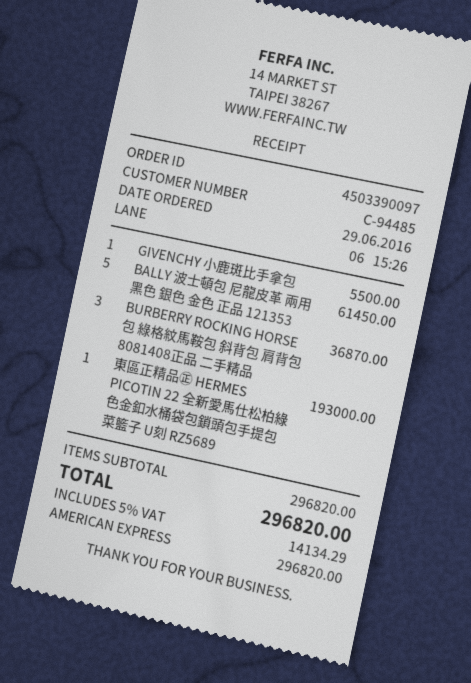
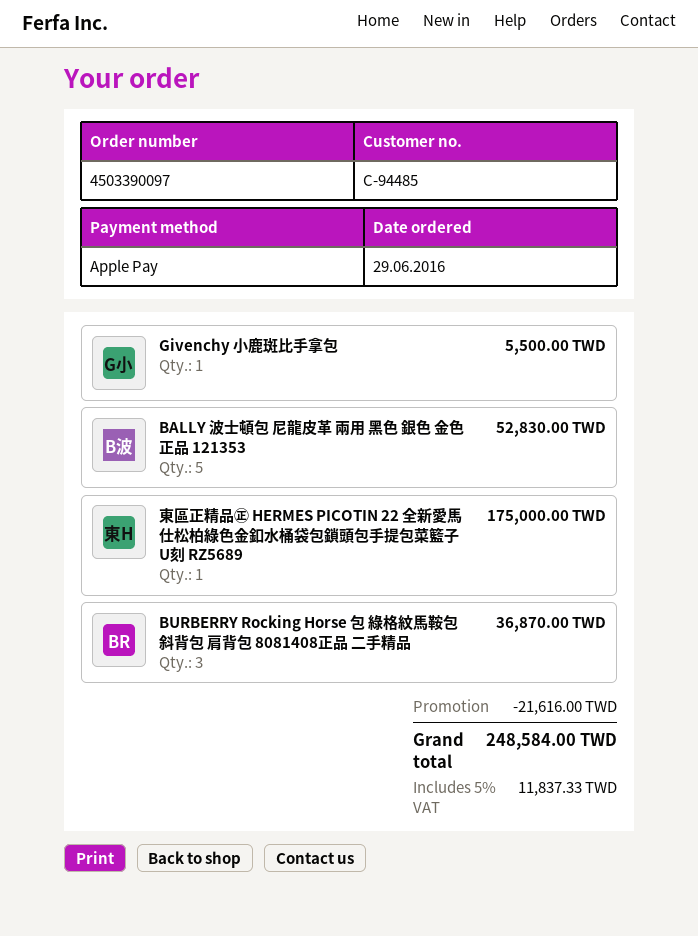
payment method: American Express -> Apple Pay
BALLY 波士頓包 尼龍皮革 兩用 黑色 銀色 金色 正品 121353: 5 for 61450.00 -> 5 for 52830.00
東區正精品㊣ HERMES PICOTIN 22 全新愛馬仕松柏綠色金釦水桶袋包鎖頭包手提包菜籃子 U刻 RZ5689: 1 for 193000.00 -> 1 for 175000.00
discount: none -> 21616.00
tax: 5% = 14134.29 -> 5% = 11837.33
total: 296820.00 -> 248584.00

